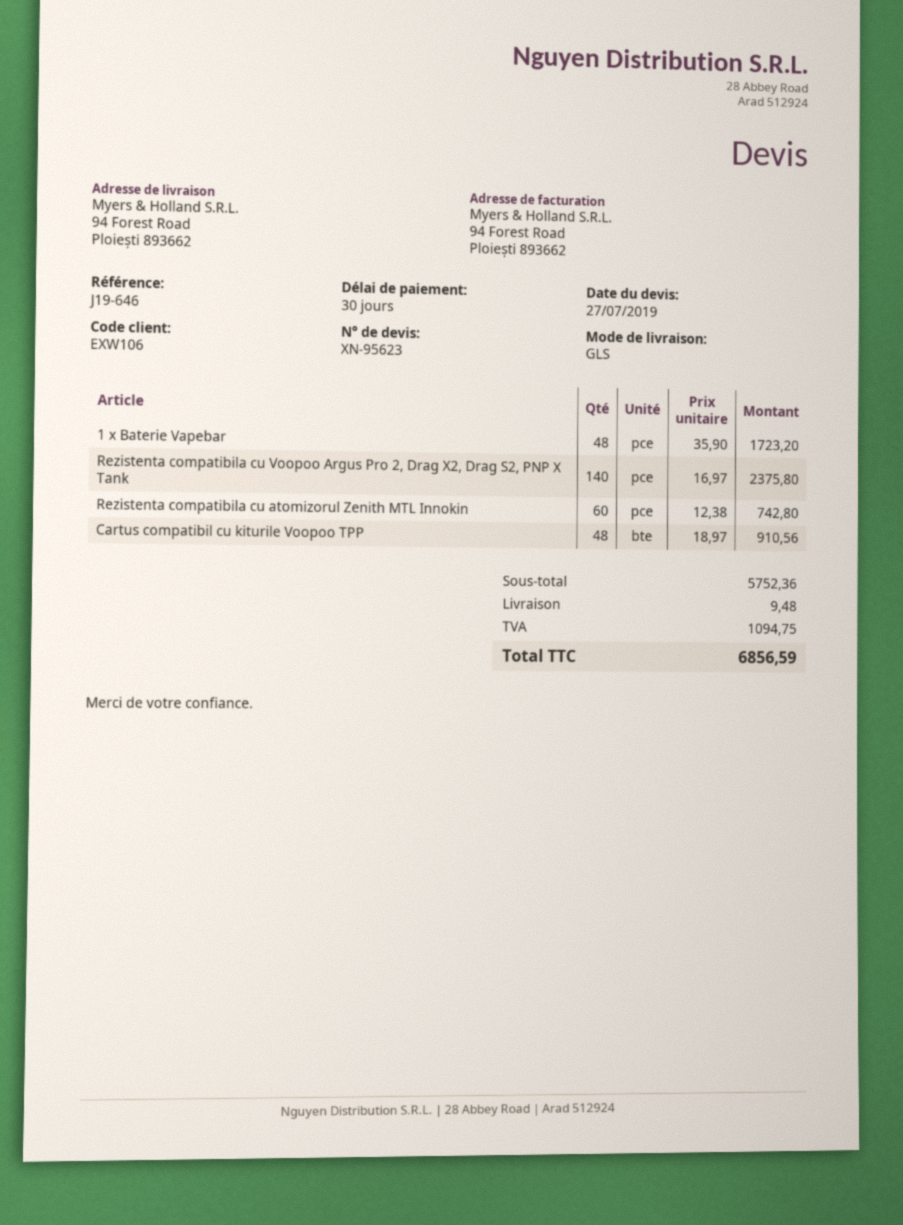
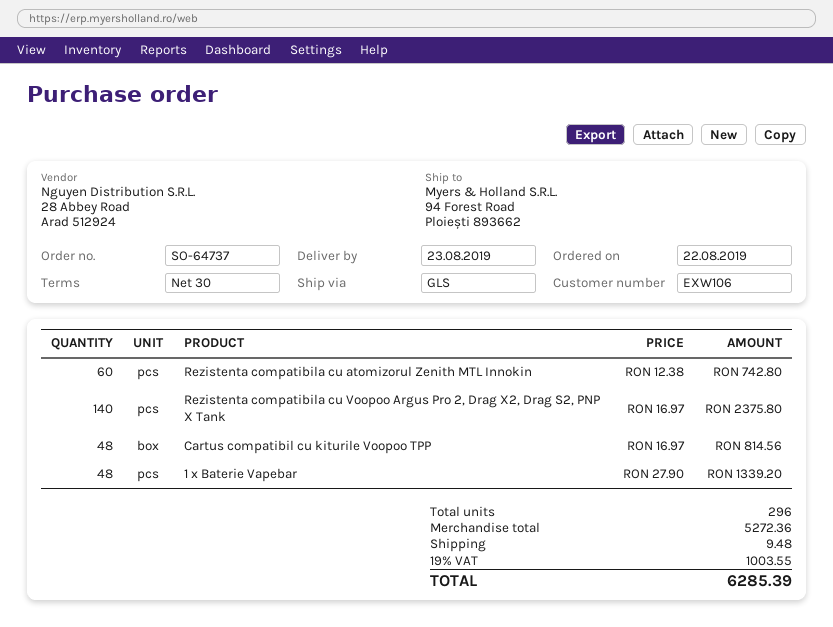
1 x Baterie Vapebar: 48 x 35.90 = 1723.20 -> 48 x 27.90 = 1339.20
Cartus compatibil cu kiturile Voopoo TPP: 48 x 18.97 = 910.56 -> 48 x 16.97 = 814.56
subtotal: 5752.36 -> 5272.36
tax: 1094.75 -> 1003.55
total: 6856.59 -> 6285.39

